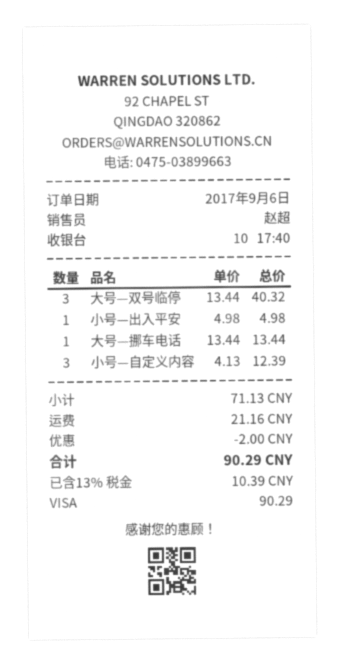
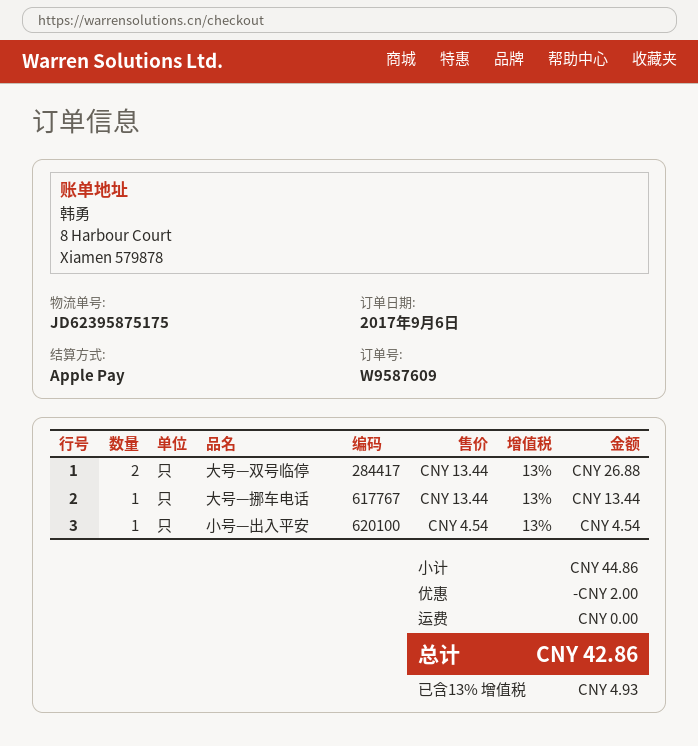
payment method: Visa -> Apple Pay
大号—双号临停: 3 x 13.44 = 40.32 -> 2 x 13.44 = 26.88
小号—出入平安: 1 x 4.98 = 4.98 -> 1 x 4.54 = 4.54
小号—自定义内容: 3 x 4.13 = 12.39 -> none
subtotal: 71.13 -> 44.86
shipping: 21.16 -> 0.00
tax: 13% = 10.39 -> 13% = 4.93
total: 90.29 -> 42.86

